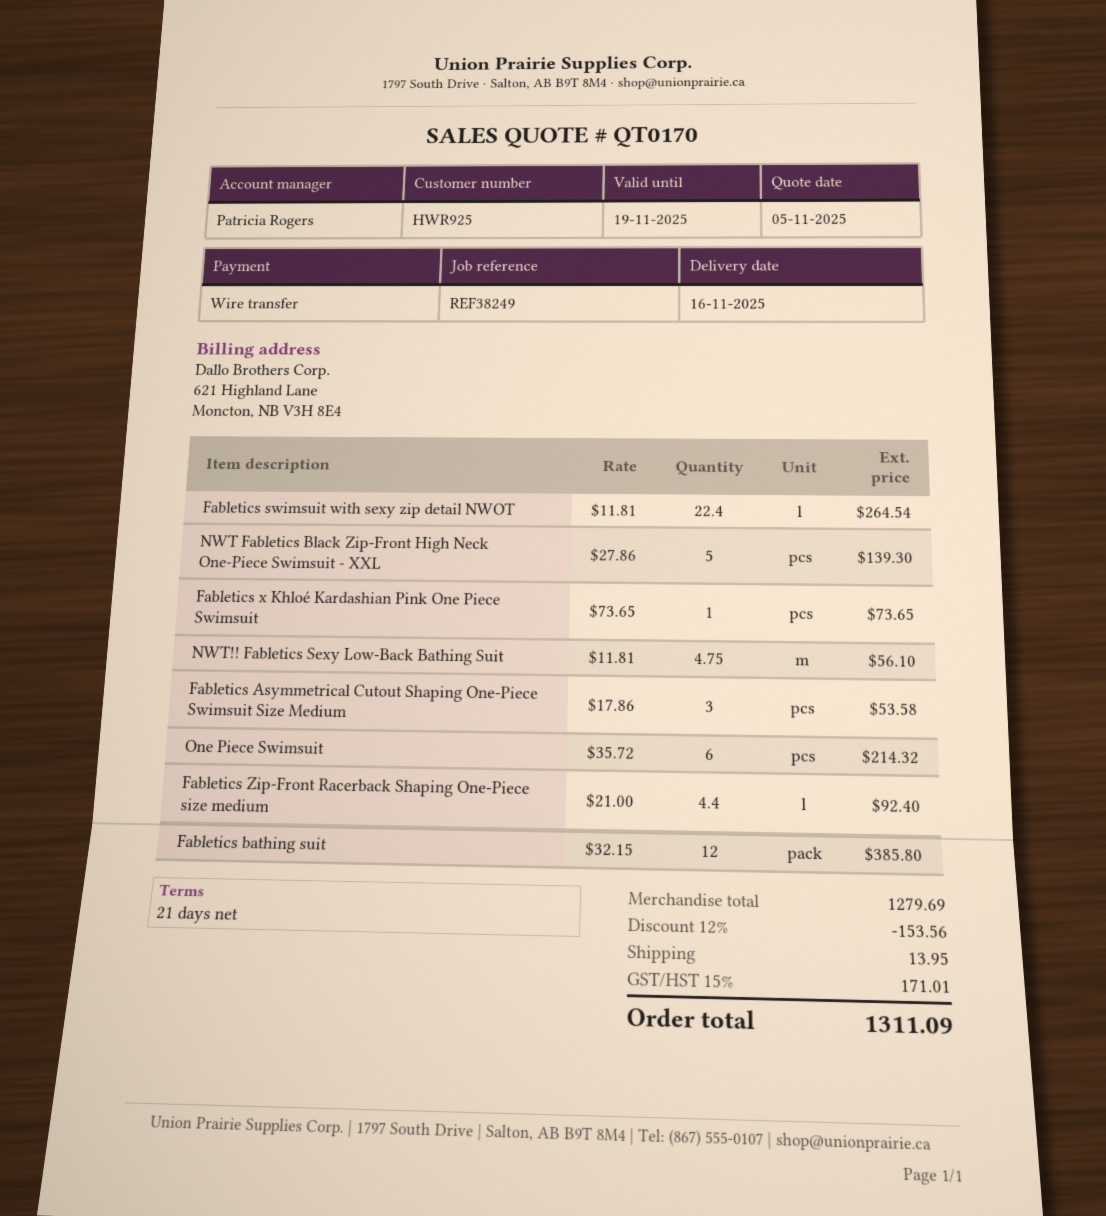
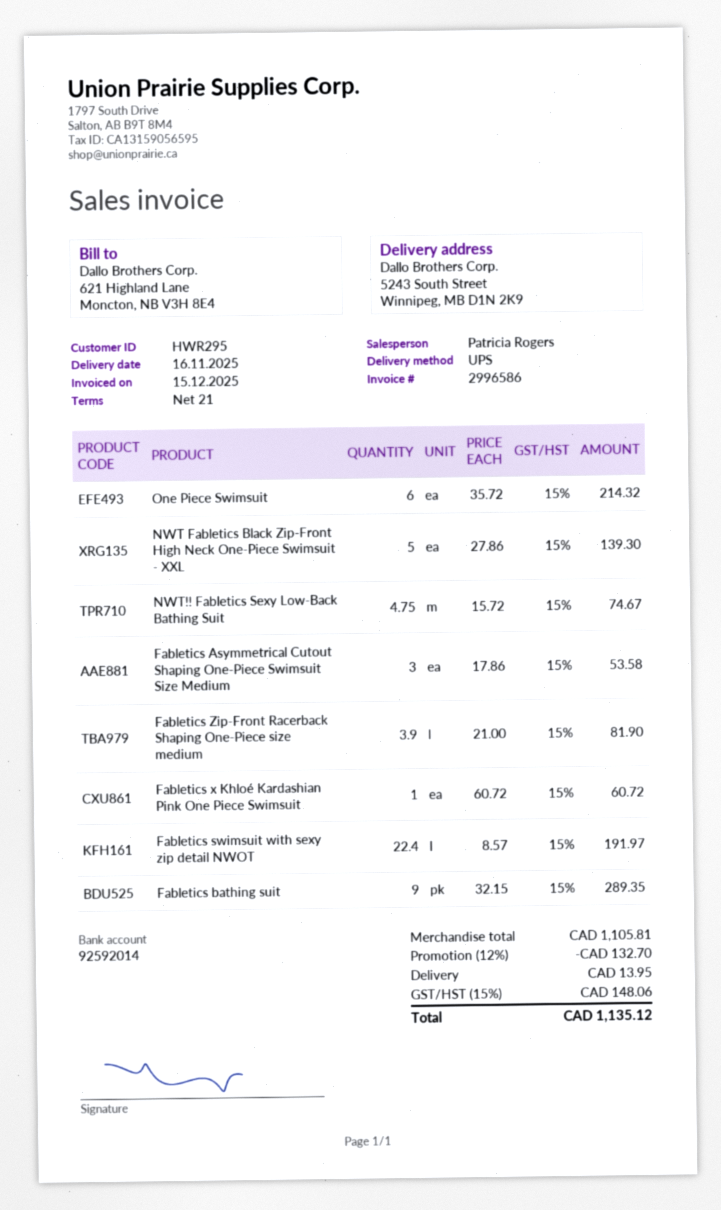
customer number: HWR925 -> HWR295
Fabletics swimsuit with sexy zip detail NWOT: 22.4 x 11.81 = 264.54 -> 22.4 x 8.57 = 191.97
Fabletics x Khloé Kardashian Pink One Piece Swimsuit: 1 x 73.65 = 73.65 -> 1 x 60.72 = 60.72
NWT!! Fabletics Sexy Low-Back Bathing Suit: 4.75 x 11.81 = 56.10 -> 4.75 x 15.72 = 74.67
Fabletics Zip-Front Racerback Shaping One-Piece size medium: 4.4 x 21.00 = 92.40 -> 3.9 x 21.00 = 81.90
Fabletics bathing suit: 12 x 32.15 = 385.80 -> 9 x 32.15 = 289.35
subtotal: 1279.69 -> 1105.81
discount: 12% = 153.56 -> 12% = 132.70
tax: 15% = 171.01 -> 15% = 148.06
total: 1311.09 -> 1135.12

